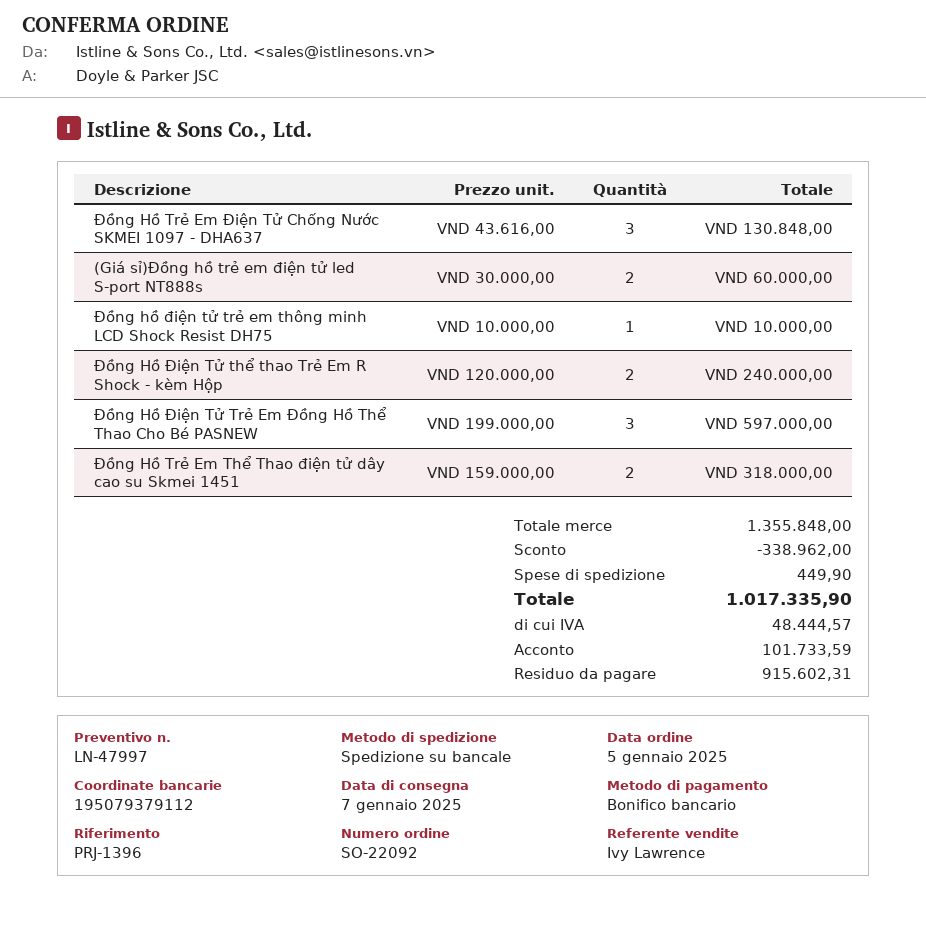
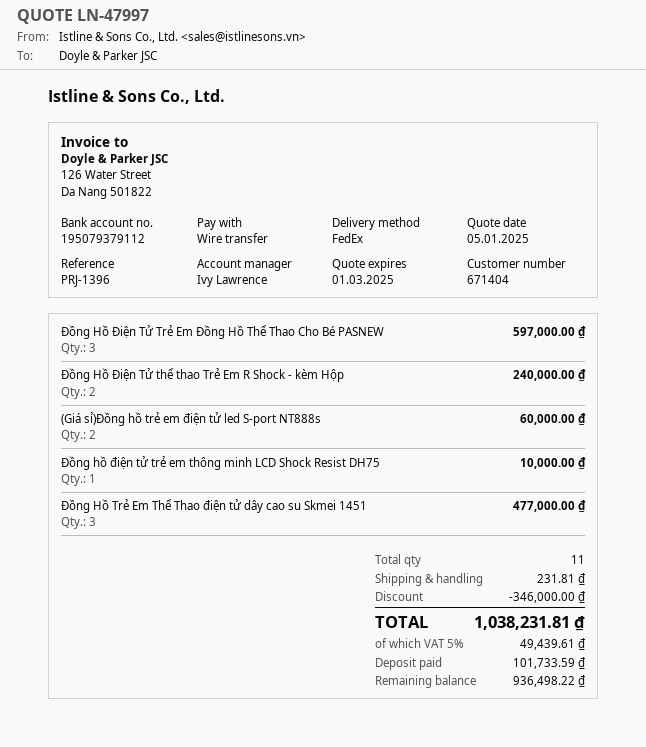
shipping method: pallet freight -> FedEx
Đồng Hồ Trẻ Em Điện Tử Chống Nước SKMEI 1097 - DHA637: 3 for 130848.00 -> none
Đồng Hồ Trẻ Em Thể Thao điện tử dây cao su Skmei 1451: 2 for 318000.00 -> 3 for 477000.00
discount: 338962.00 -> 346000.00
shipping: 449.90 -> 231.81
tax: 48444.57 -> 49439.61
total: 1017335.90 -> 1038231.81
balance: 915602.31 -> 936498.22

